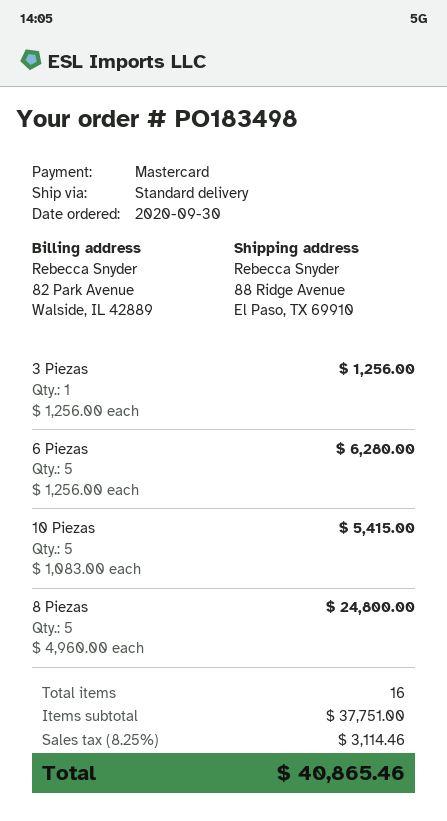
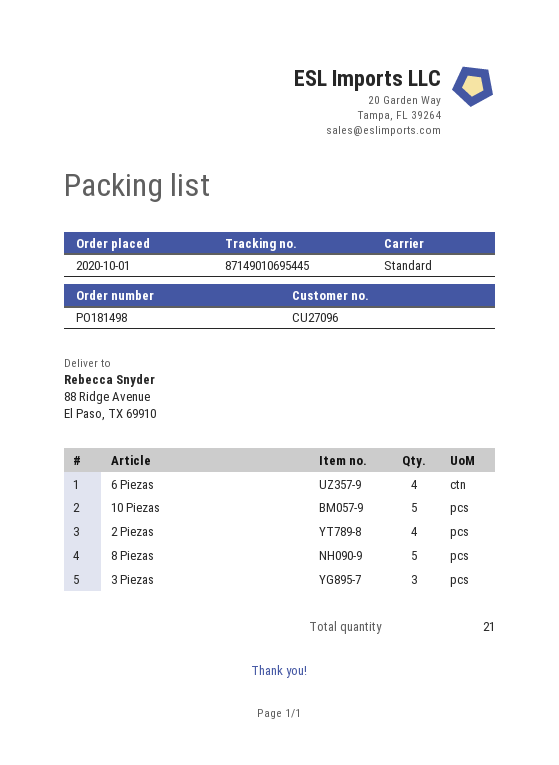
order number: PO183498 -> PO181498
order date: 2020-09-30 -> 2020-10-01
3 Piezas: 1 -> 3
6 Piezas: 5 -> 4
2 Piezas: none -> 4
total quantity: 16 -> 21

